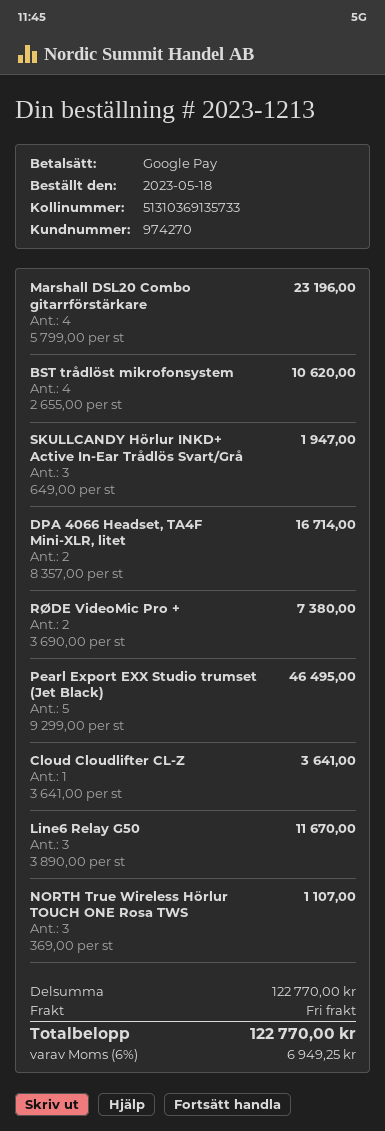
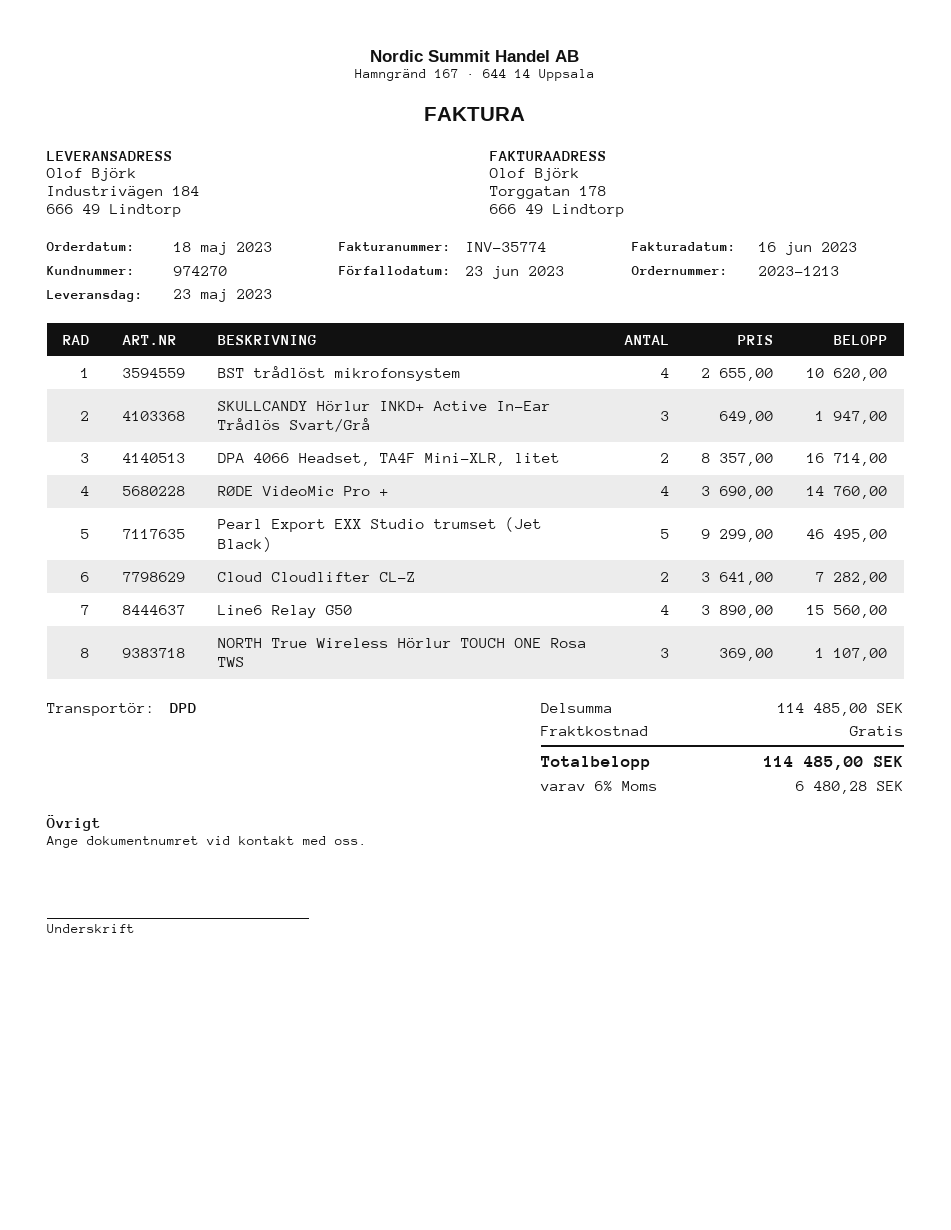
Marshall DSL20 Combo gitarrförstärkare: 4 x 5799.00 = 23196.00 -> none
RØDE VideoMic Pro +: 2 x 3690.00 = 7380.00 -> 4 x 3690.00 = 14760.00
Cloud Cloudlifter CL-Z: 1 x 3641.00 = 3641.00 -> 2 x 3641.00 = 7282.00
Line6 Relay G50: 3 x 3890.00 = 11670.00 -> 4 x 3890.00 = 15560.00
subtotal: 122770.00 -> 114485.00
tax: 6% = 6949.25 -> 6% = 6480.28
total: 122770.00 -> 114485.00

